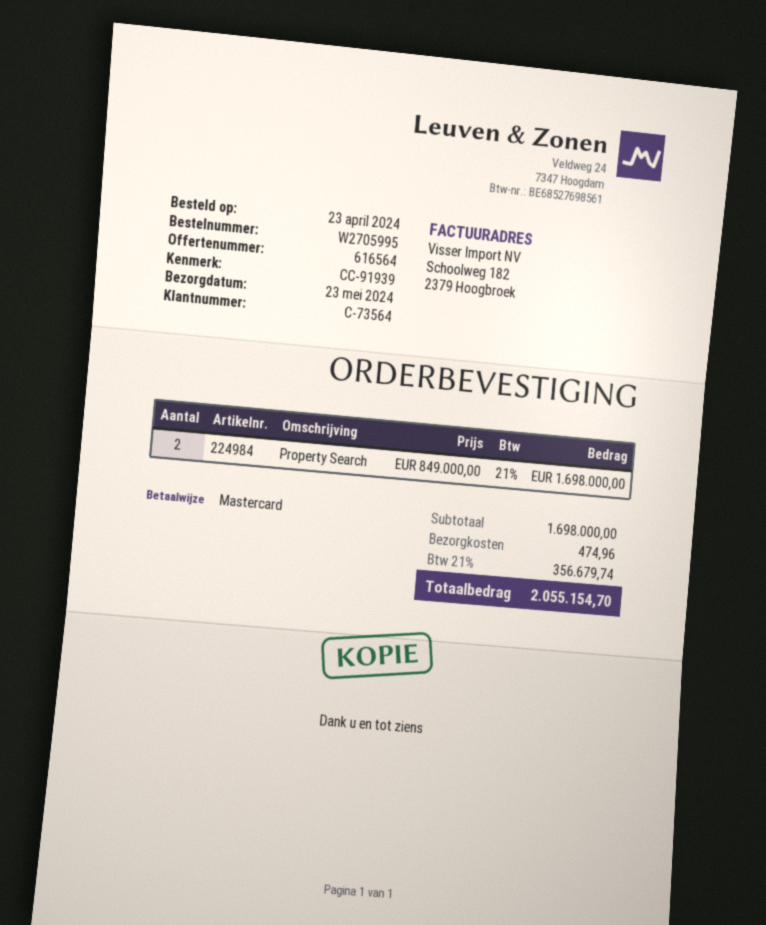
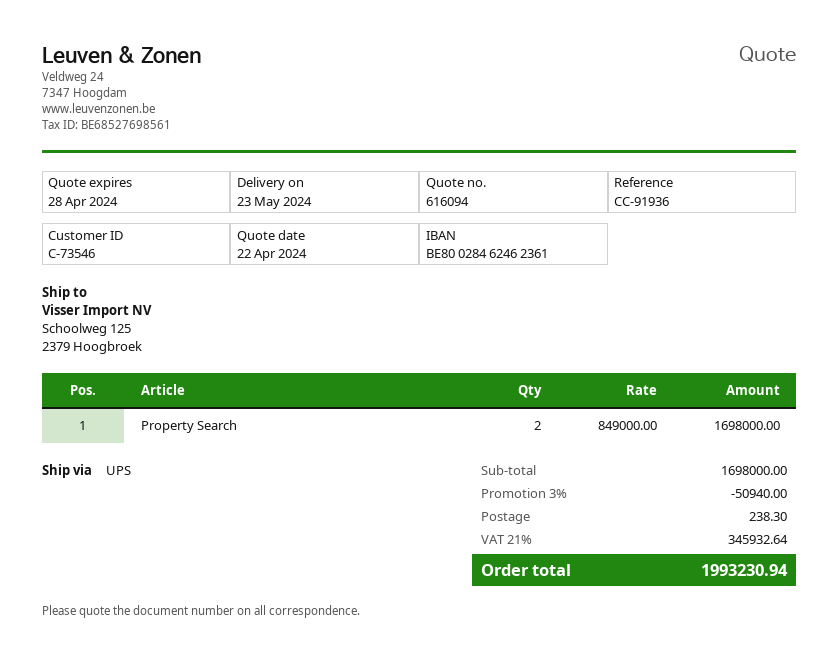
quote number: 616564 -> 616094
customer number: C-73564 -> C-73546
reference: CC-91939 -> CC-91936
discount: none -> 3% = 50940.00
shipping: 474.96 -> 238.30
tax: 21% = 356679.74 -> 21% = 345932.64
total: 2055154.70 -> 1993230.94

